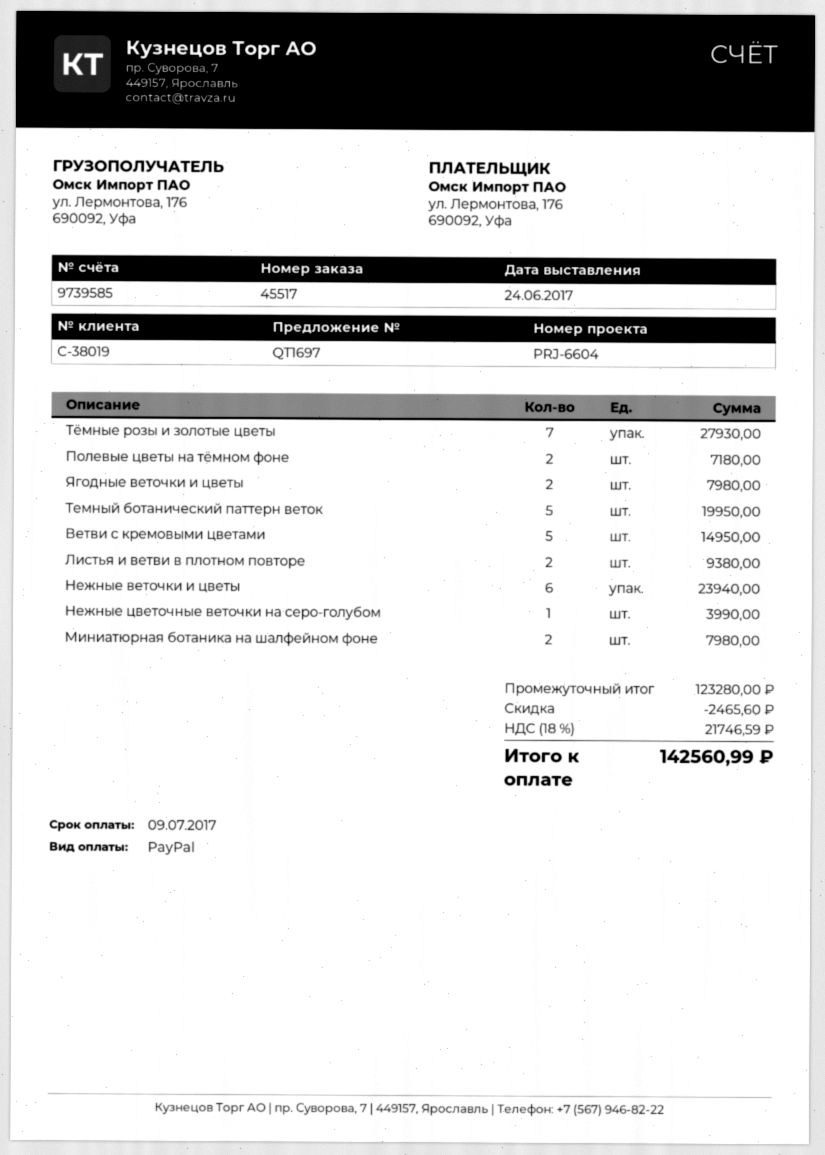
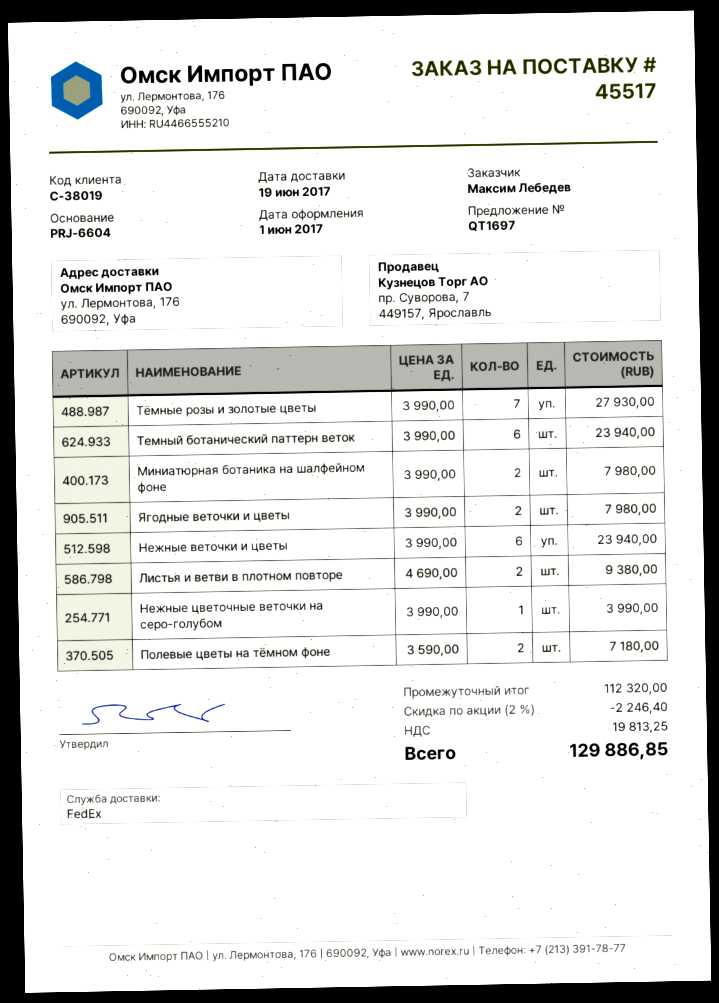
Темный ботанический паттерн веток: 5 for 19950.00 -> 6 for 23940.00
Ветви с кремовыми цветами: 5 for 14950.00 -> none
subtotal: 123280.00 -> 112320.00
discount: 2465.60 -> 2246.40
tax: 21746.59 -> 19813.25
total: 142560.99 -> 129886.85

